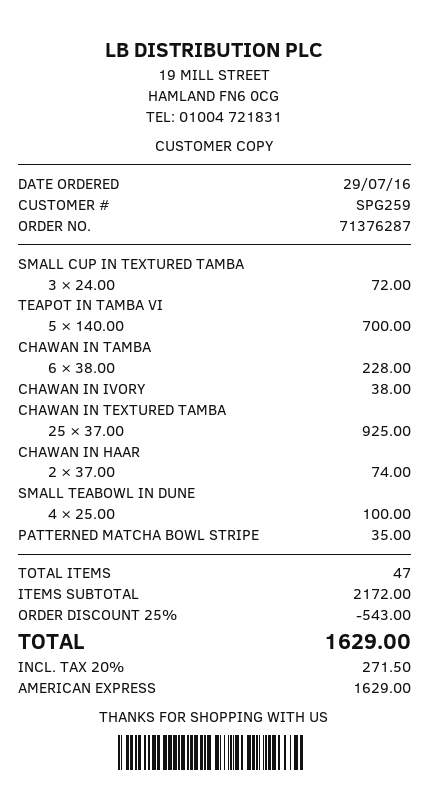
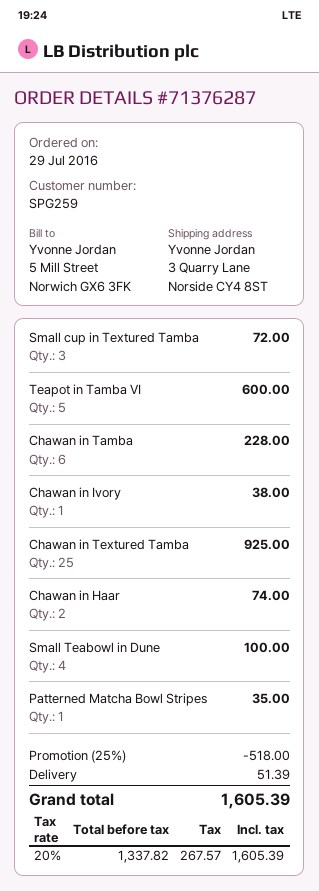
TEAPOT IN TAMBA VI: 5 for 700.00 -> 5 for 600.00
discount: 25% = 543.00 -> 25% = 518.00
shipping: none -> 51.39
tax: 20% = 271.50 -> 20% = 267.57
total: 1629.00 -> 1605.39

